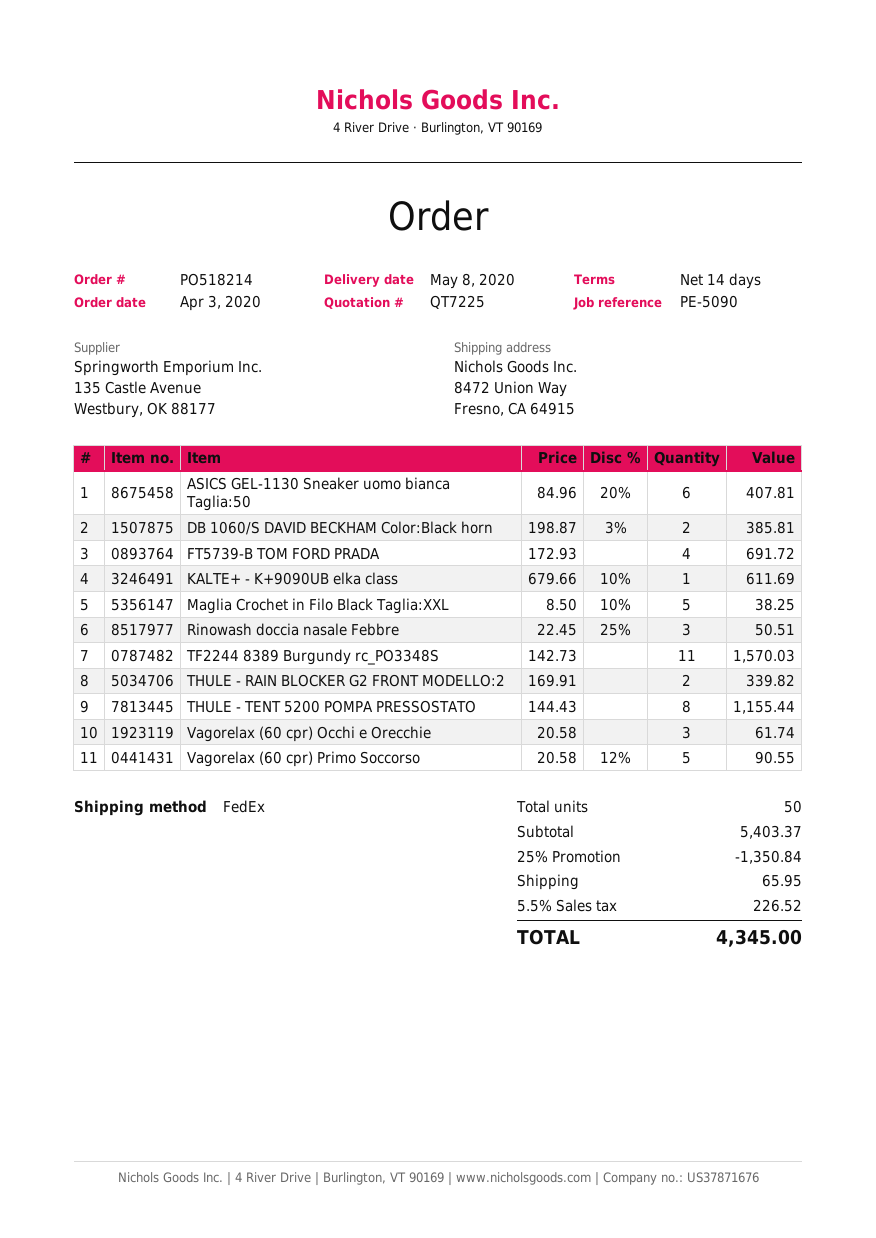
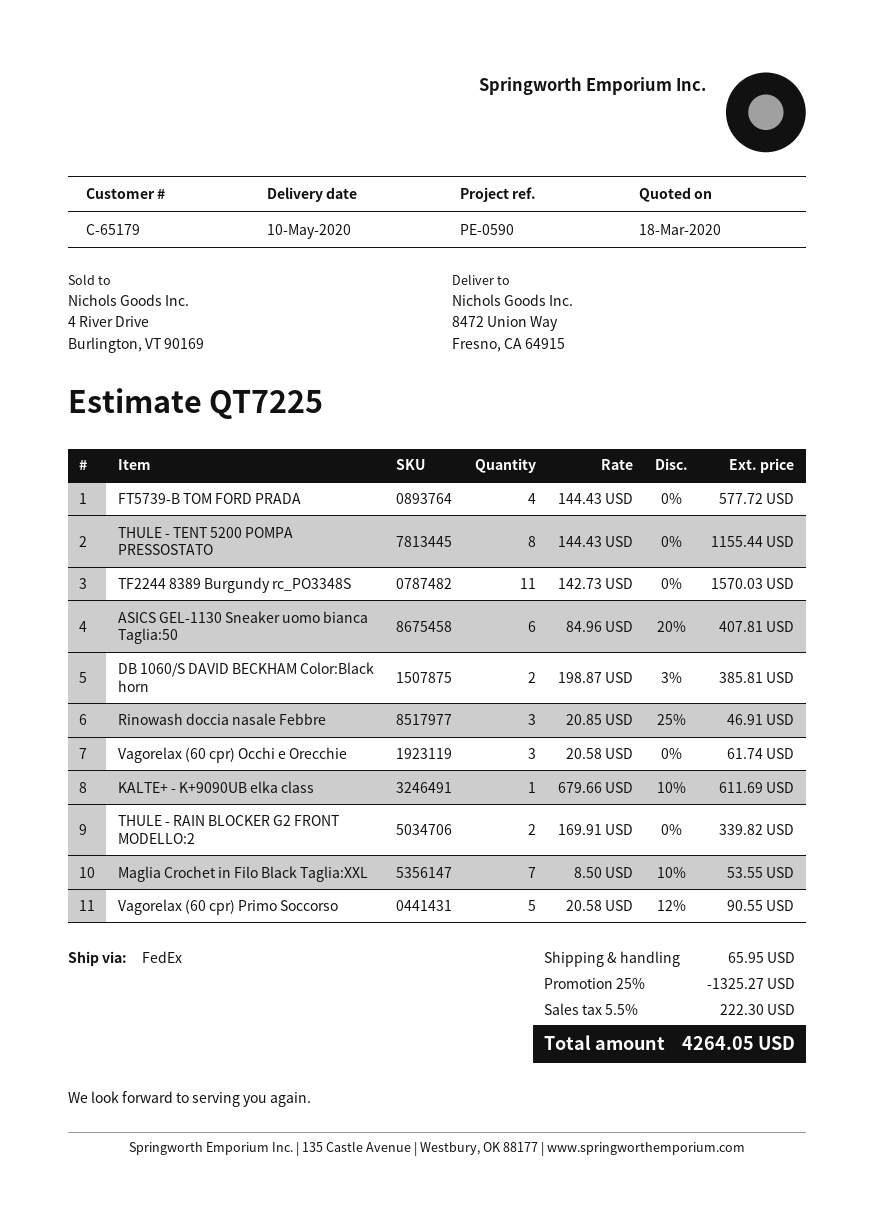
delivery date: 2020-05-08 -> 2020-05-10
reference: PE-5090 -> PE-0590
FT5739-B TOM FORD PRADA: 4 x 172.93 = 691.72 -> 4 x 144.43 = 577.72
Maglia Crochet in Filo Black Taglia:XXL: 5 x 8.50 - 10% = 38.25 -> 7 x 8.50 - 10% = 53.55
Rinowash doccia nasale Febbre: 3 x 22.45 - 25% = 50.51 -> 3 x 20.85 - 25% = 46.91
discount: 25% = 1350.84 -> 25% = 1325.27
tax: 5.5% = 226.52 -> 5.5% = 222.30
total: 4345.00 -> 4264.05

